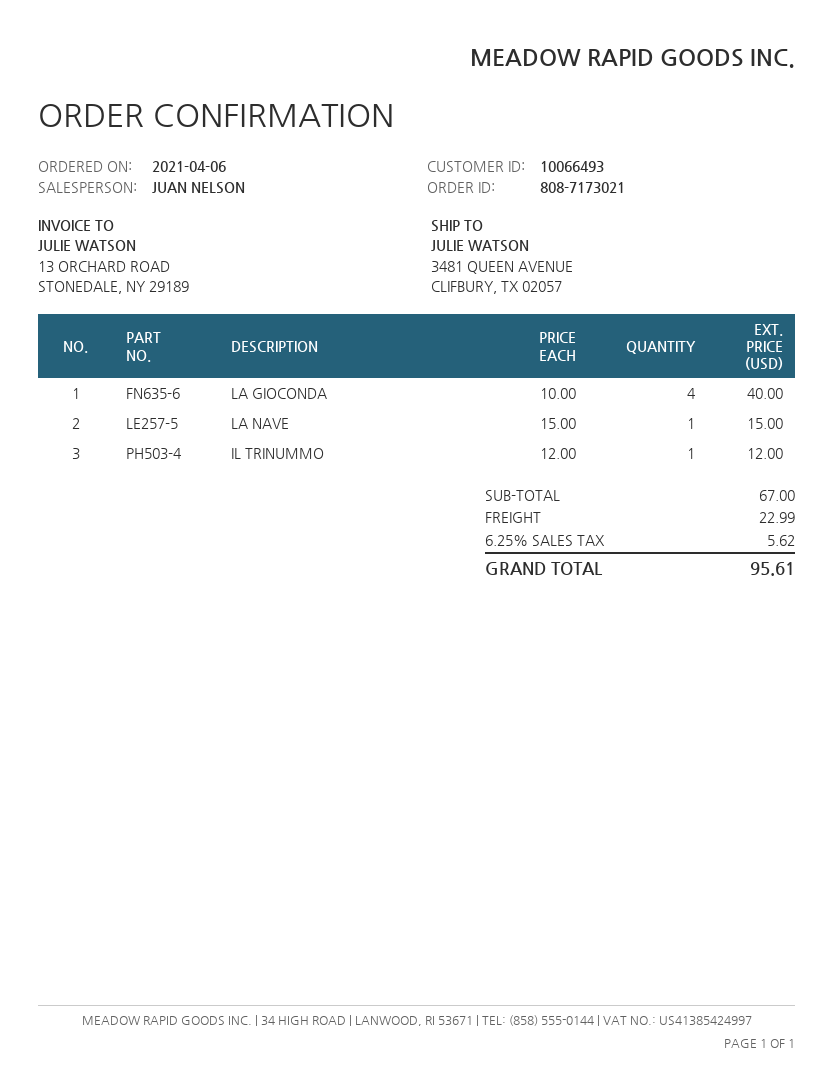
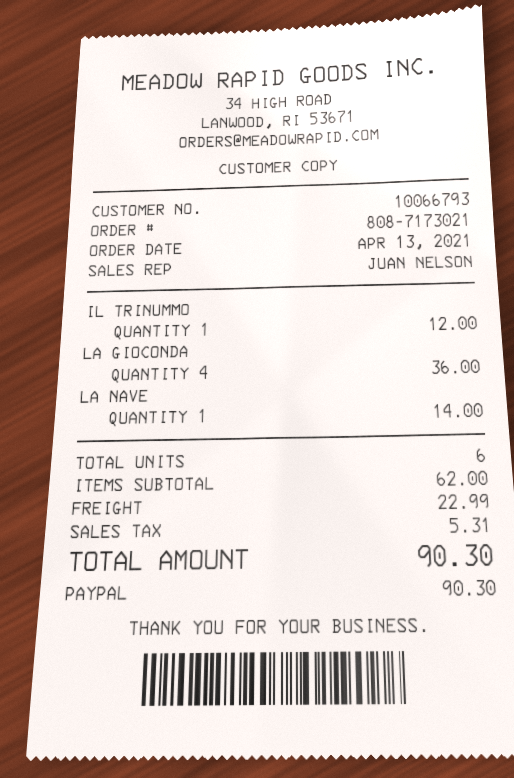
order date: 2021-04-06 -> 2021-04-13
customer number: 10066493 -> 10066793
LA GIOCONDA: 4 for 40.00 -> 4 for 36.00
LA NAVE: 1 for 15.00 -> 1 for 14.00
subtotal: 67.00 -> 62.00
tax: 5.62 -> 5.31
total: 95.61 -> 90.30

